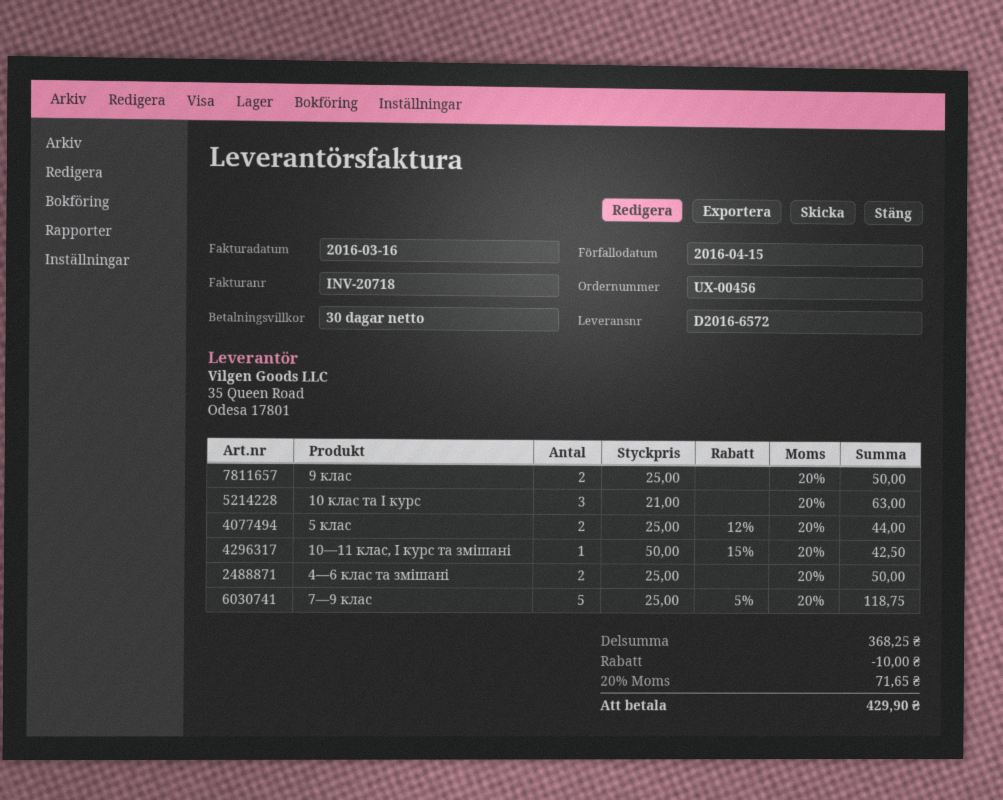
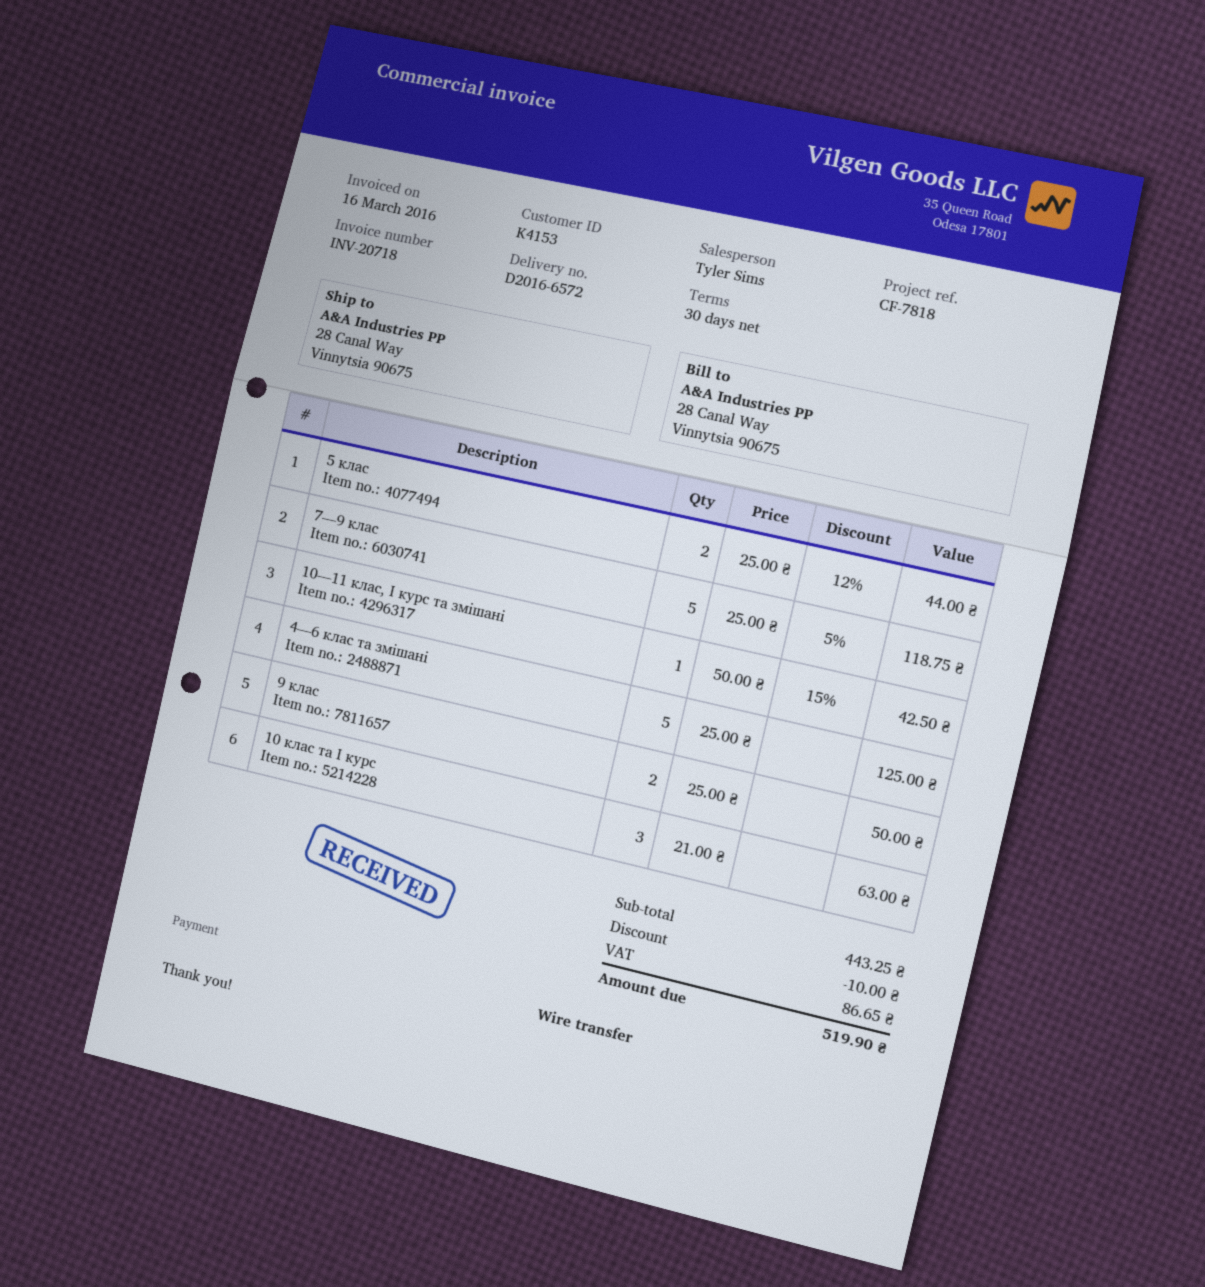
4—6 клас та змішані: 2 x 25.00 = 50.00 -> 5 x 25.00 = 125.00
subtotal: 368.25 -> 443.25
tax: 71.65 -> 86.65
total: 429.90 -> 519.90

